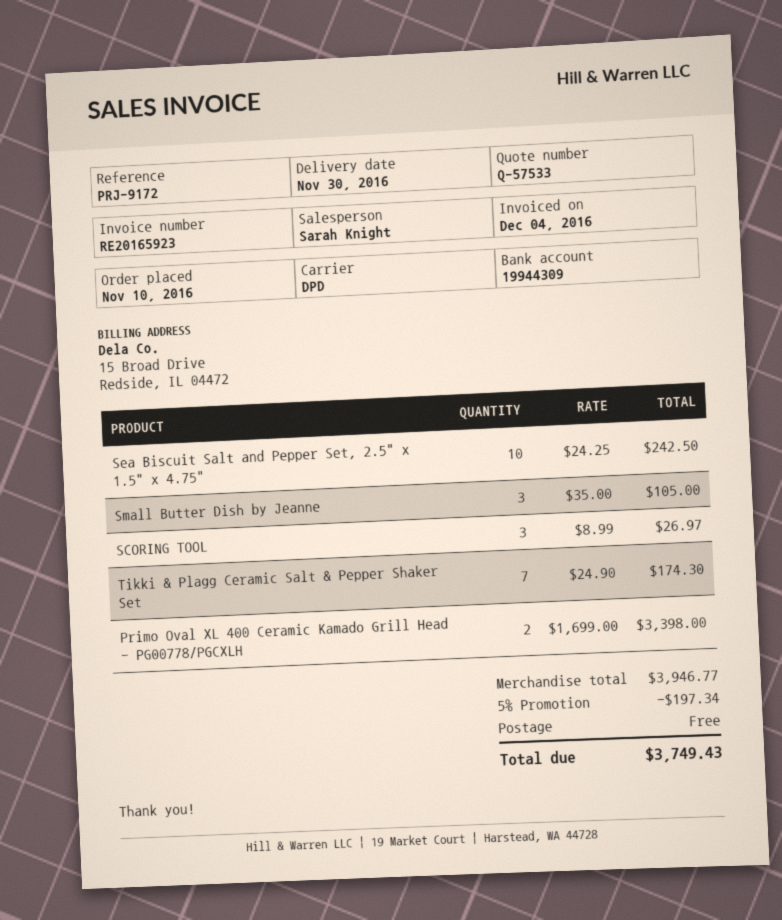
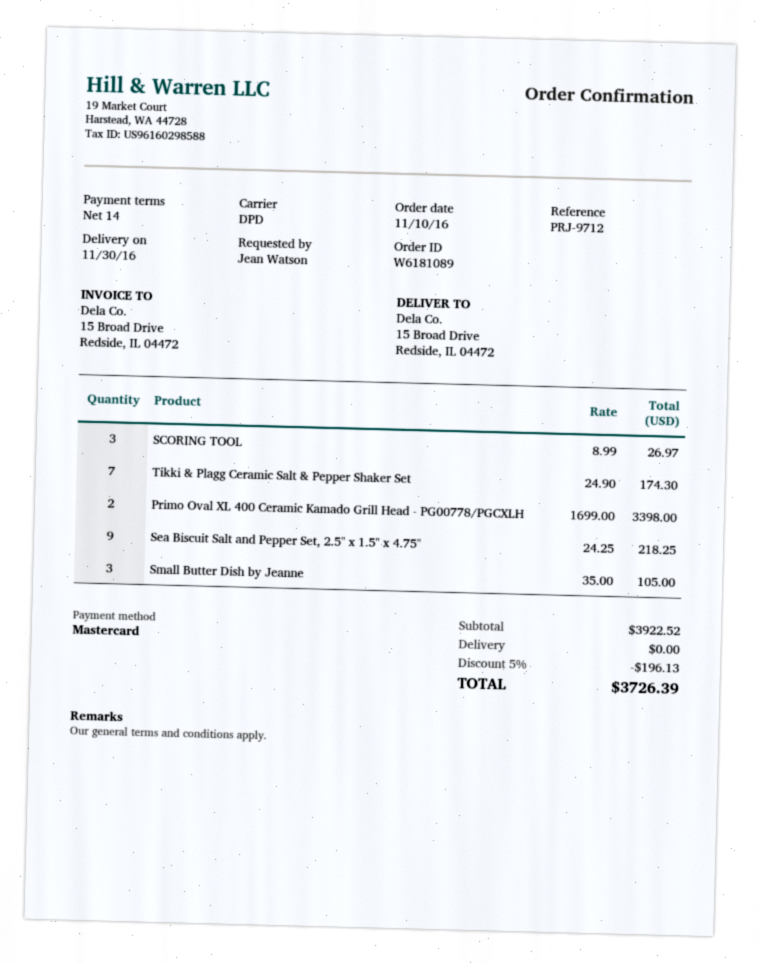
reference: PRJ-9172 -> PRJ-9712
Sea Biscuit Salt and Pepper Set, 2.5" x 1.5" x 4.75": 10 x 24.25 = 242.50 -> 9 x 24.25 = 218.25
subtotal: 3946.77 -> 3922.52
discount: 5% = 197.34 -> 5% = 196.13
total: 3749.43 -> 3726.39

